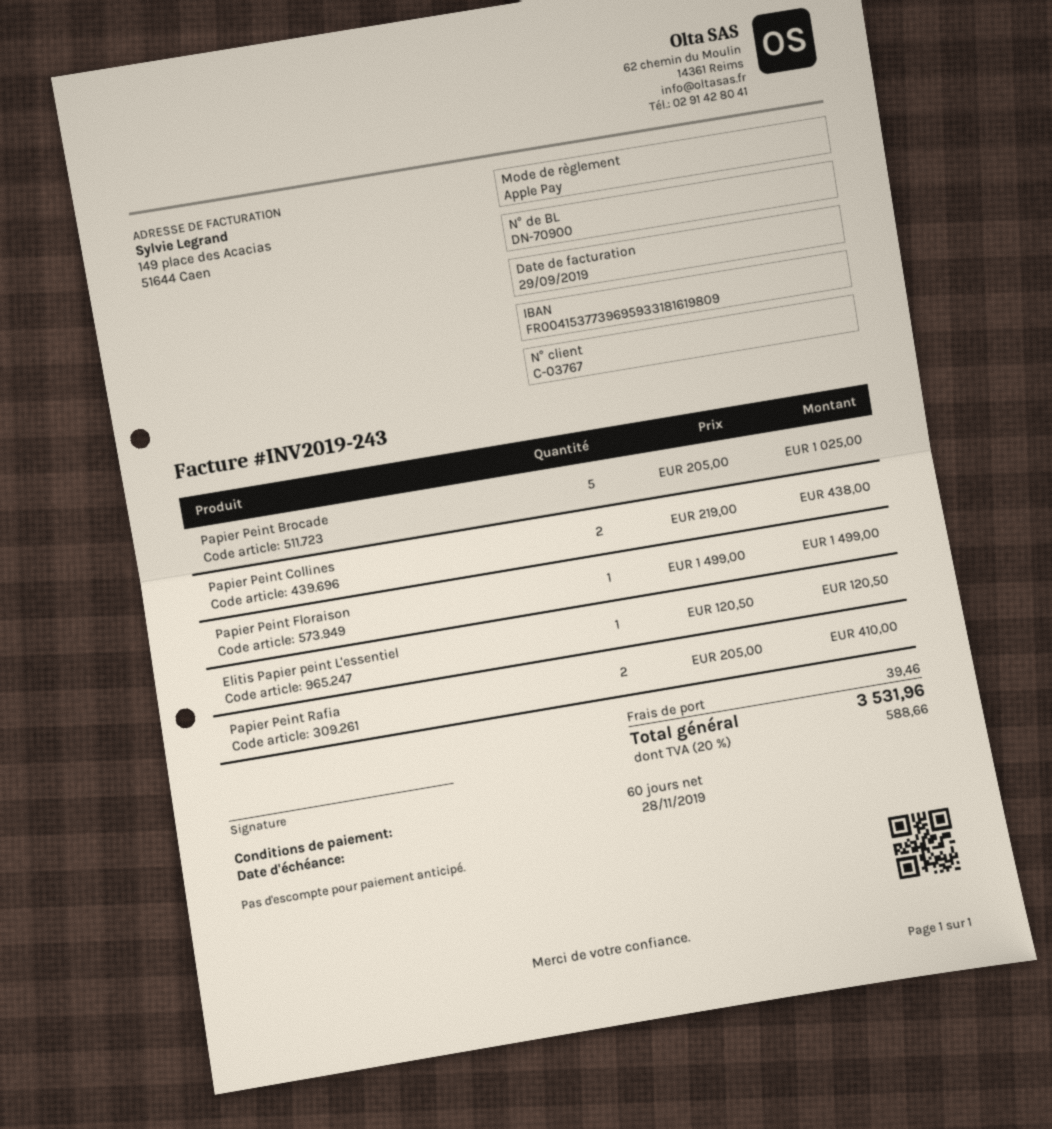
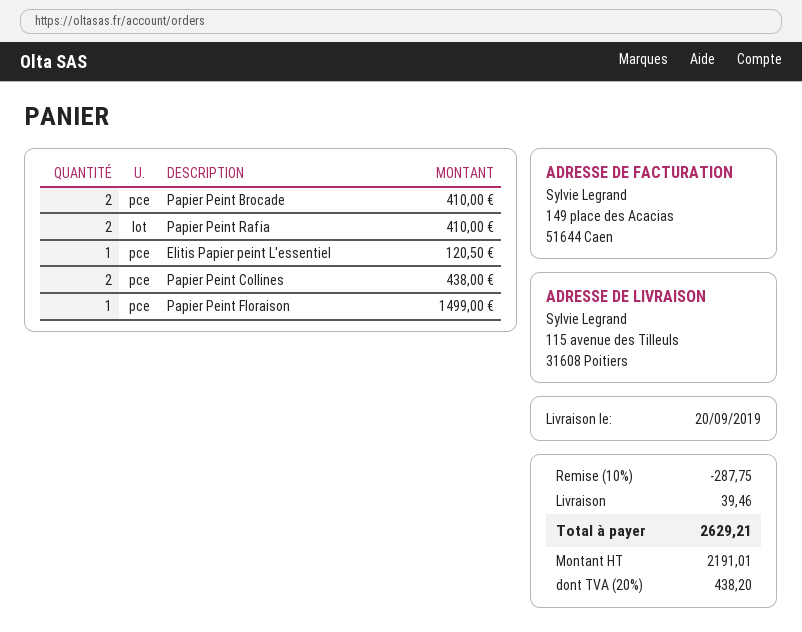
Papier Peint Brocade: 5 for 1025.00 -> 2 for 410.00
discount: none -> 10% = 287.75
tax: 20% = 588.66 -> 20% = 438.20
total: 3531.96 -> 2629.21

